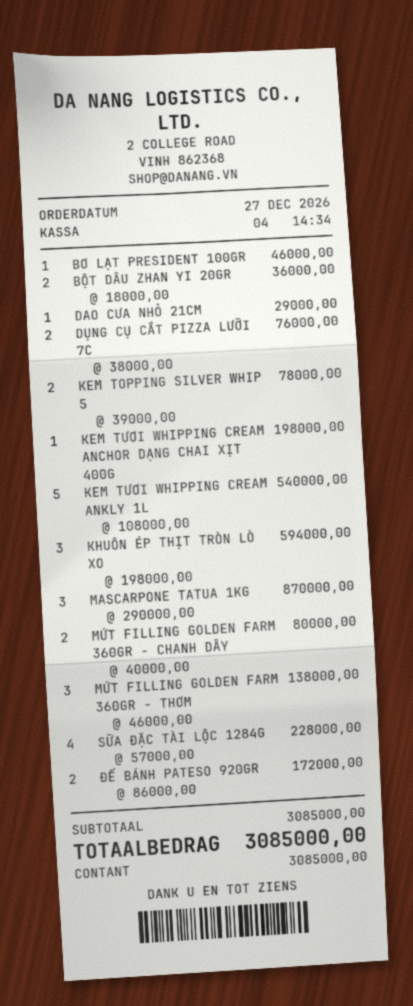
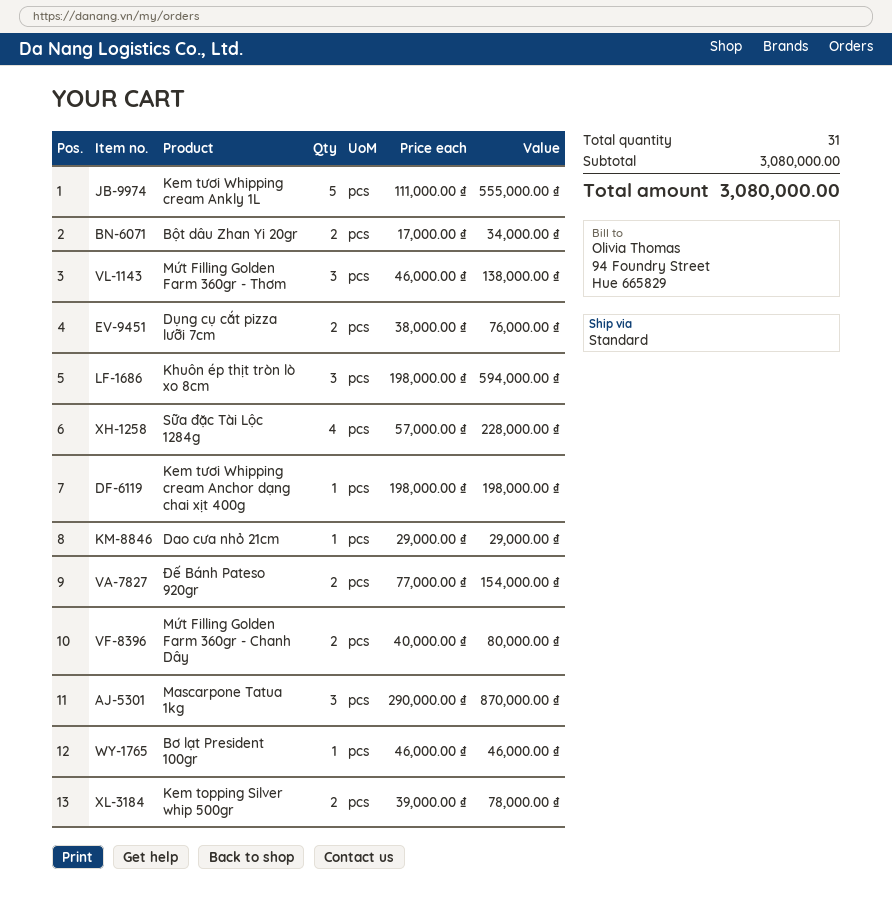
BỘT DÂU ZHAN YI 20GR: 2 x 18000.00 = 36000.00 -> 2 x 17000.00 = 34000.00
KEM TƯƠI WHIPPING CREAM ANKLY 1L: 5 x 108000.00 = 540000.00 -> 5 x 111000.00 = 555000.00
ĐẾ BÁNH PATESO 920GR: 2 x 86000.00 = 172000.00 -> 2 x 77000.00 = 154000.00
subtotal: 3085000.00 -> 3080000.00
total: 3085000.00 -> 3080000.00

